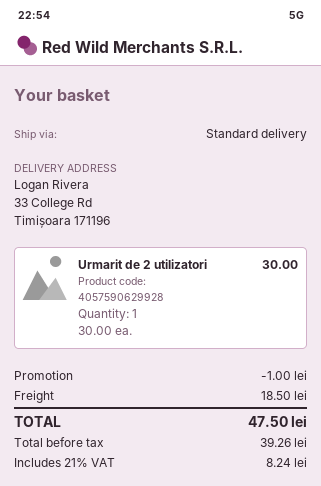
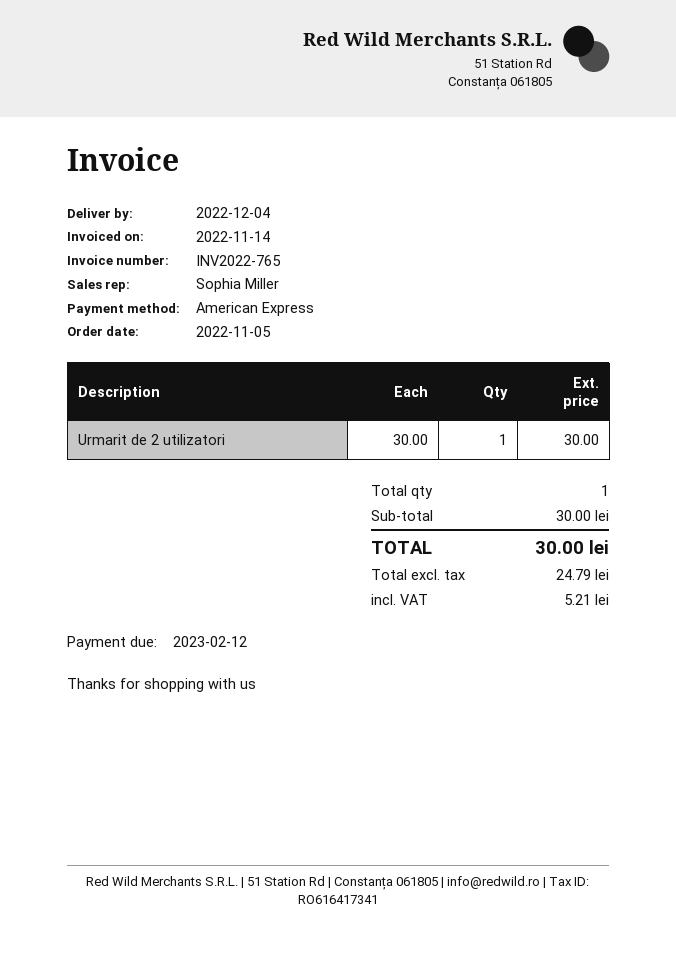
discount: 1.00 -> none
shipping: 18.50 -> none
net: 39.26 -> 24.79
tax: 8.24 -> 5.21
total: 47.50 -> 30.00

